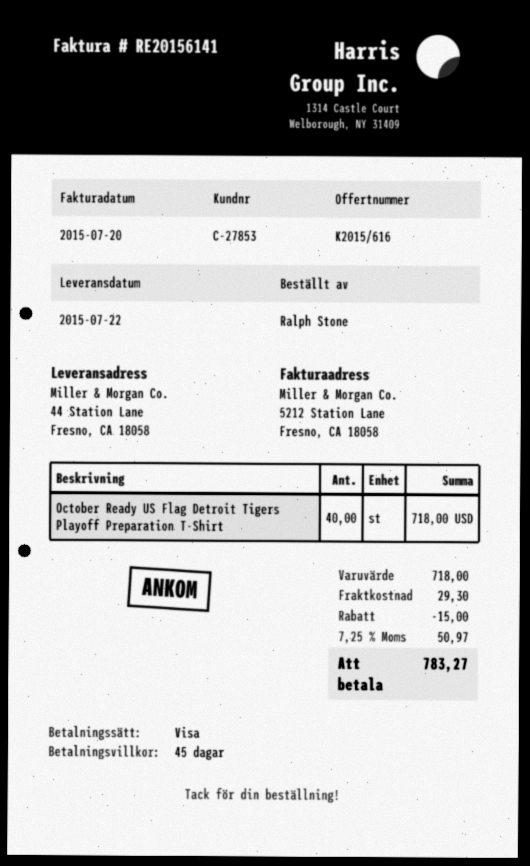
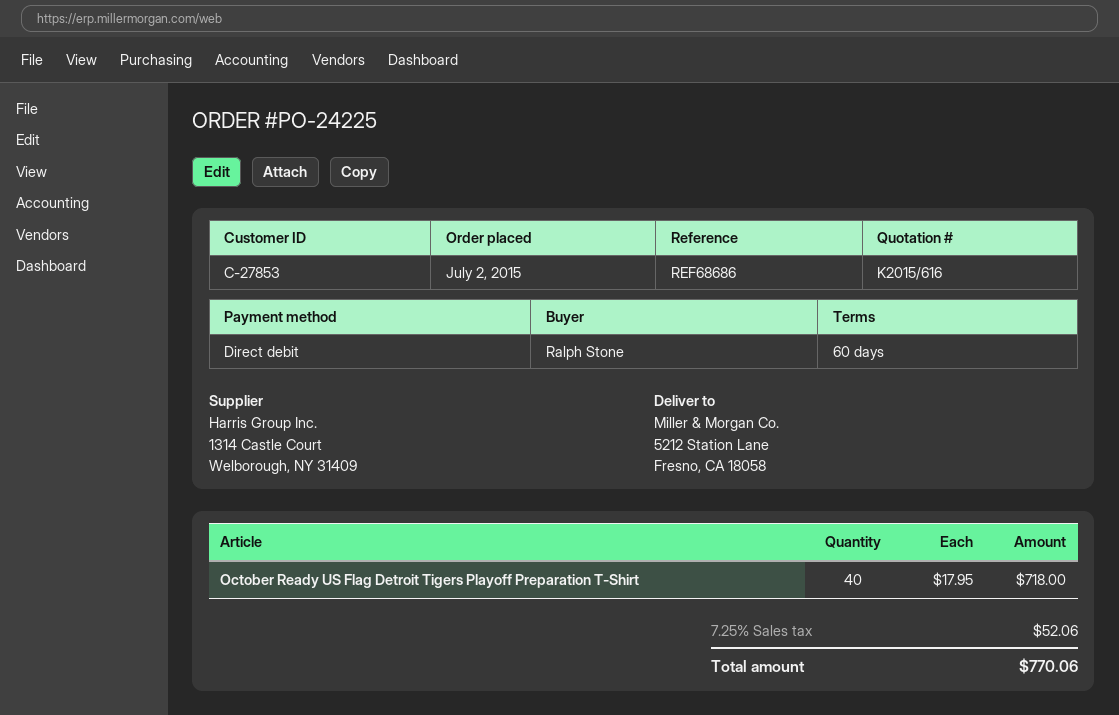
payment terms: 45 days -> 60 days
payment method: Visa -> direct debit
ship to: 44 Station Lane, Fresno, CA 18058 -> 5212 Station Lane, Fresno, CA 18058
discount: 15.00 -> none
shipping: 29.30 -> none
tax: 7.25% = 50.97 -> 7.25% = 52.06
total: 783.27 -> 770.06

